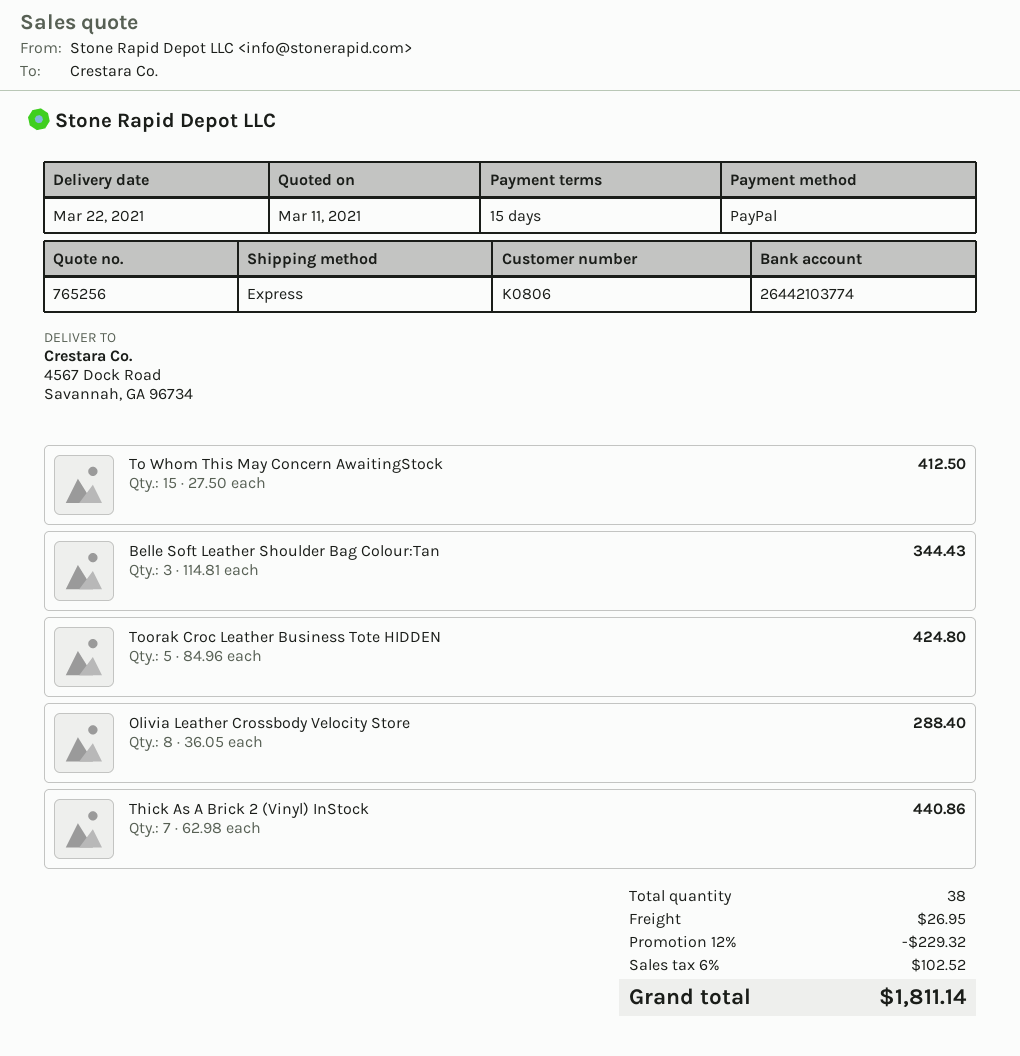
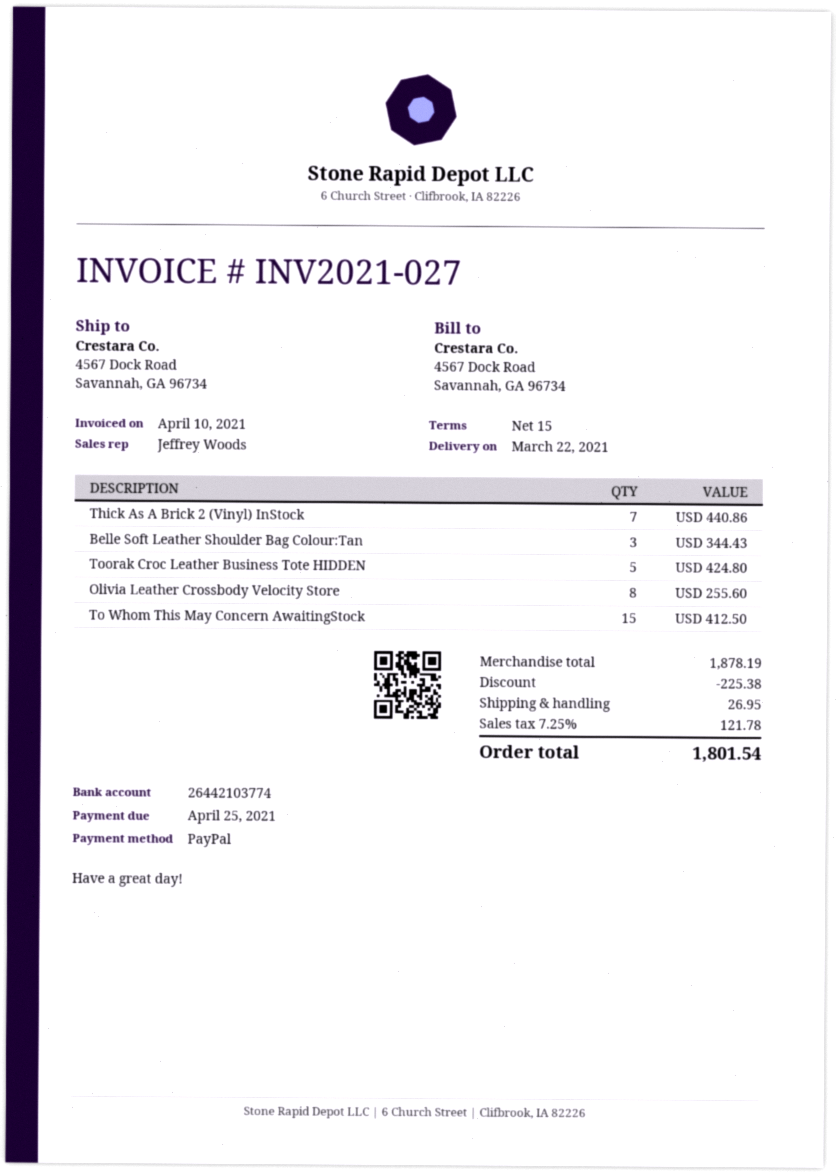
Olivia Leather Crossbody Velocity Store: 8 for 288.40 -> 8 for 255.60
discount: 229.32 -> 225.38
tax: 6% = 102.52 -> 7.25% = 121.78
total: 1811.14 -> 1801.54

